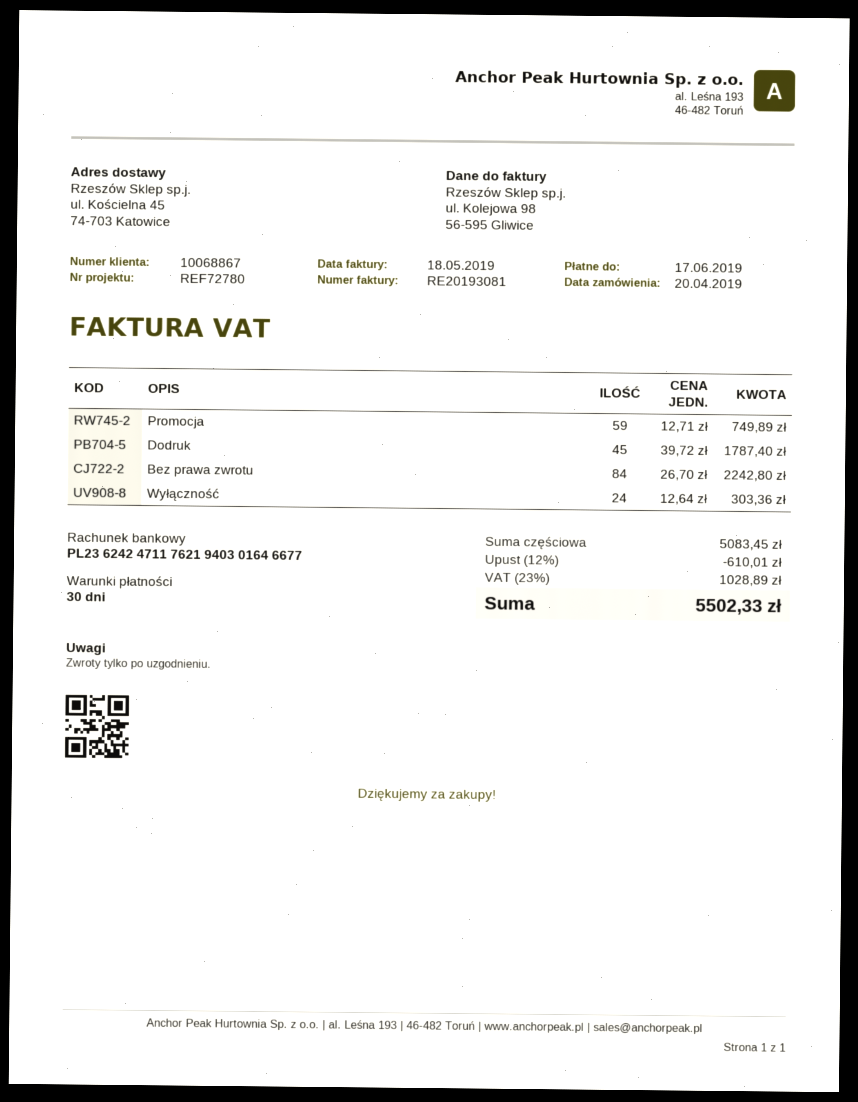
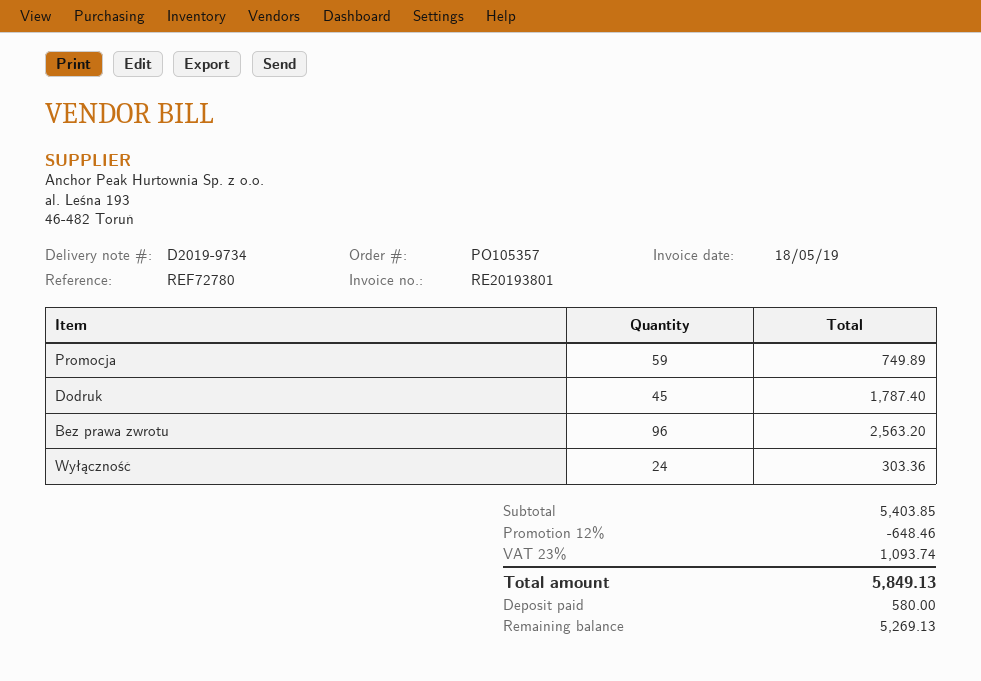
invoice number: RE20193081 -> RE20193801
Bez prawa zwrotu: 84 for 2242.80 -> 96 for 2563.20
subtotal: 5083.45 -> 5403.85
discount: 12% = 610.01 -> 12% = 648.46
tax: 23% = 1028.89 -> 23% = 1093.74
total: 5502.33 -> 5849.13

